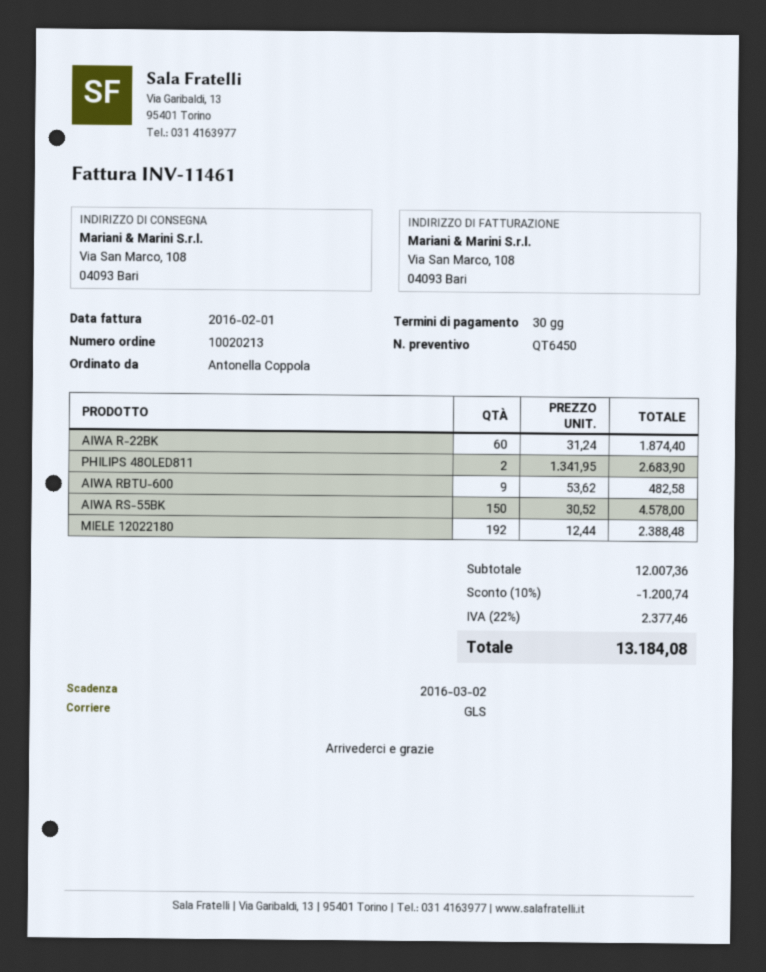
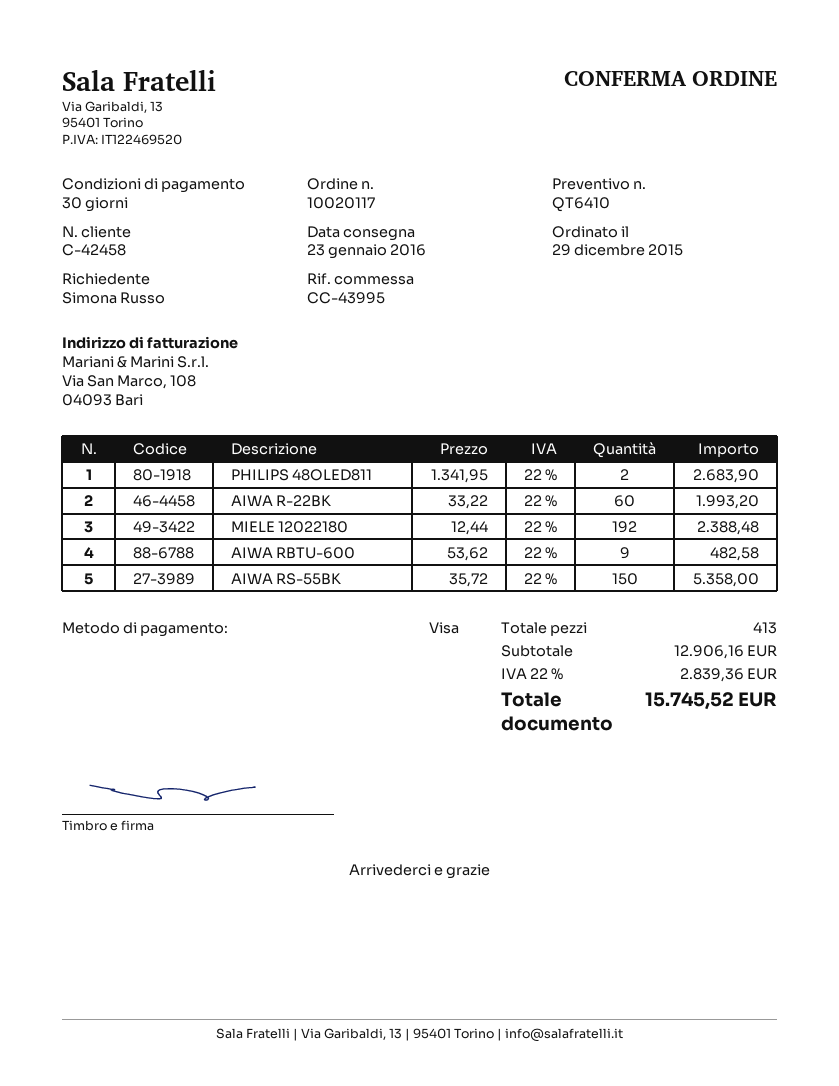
quote number: QT6450 -> QT6410
order number: 10020213 -> 10020117
ordered by: Antonella Coppola -> Simona Russo
AIWA R-22BK: 60 x 31.24 = 1874.40 -> 60 x 33.22 = 1993.20
AIWA RS-55BK: 150 x 30.52 = 4578.00 -> 150 x 35.72 = 5358.00
subtotal: 12007.36 -> 12906.16
discount: 10% = 1200.74 -> none
tax: 22% = 2377.46 -> 22% = 2839.36
total: 13184.08 -> 15745.52

